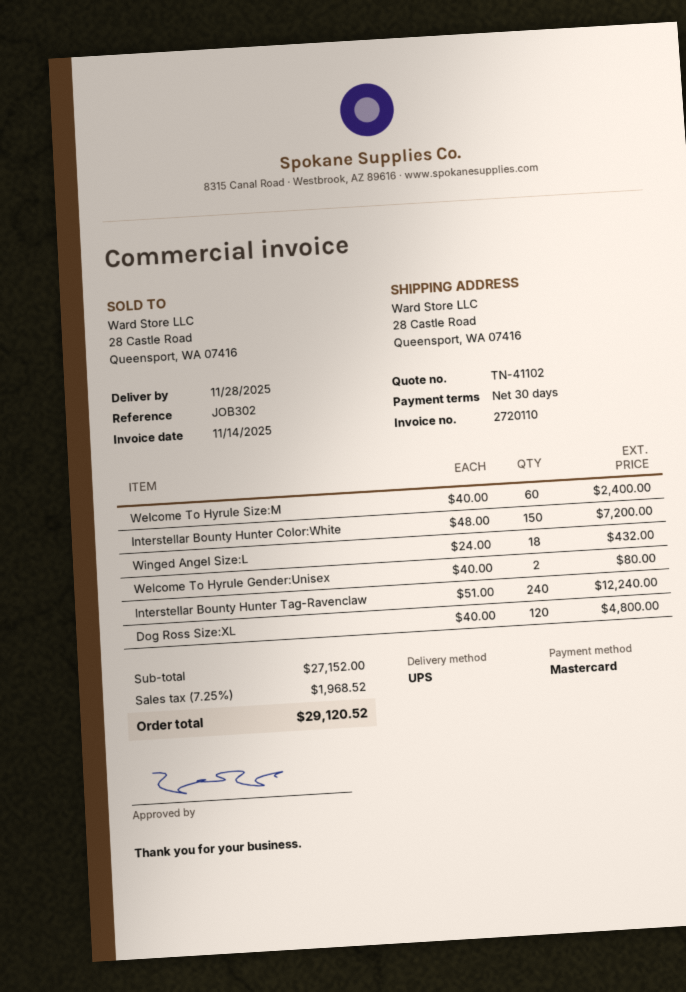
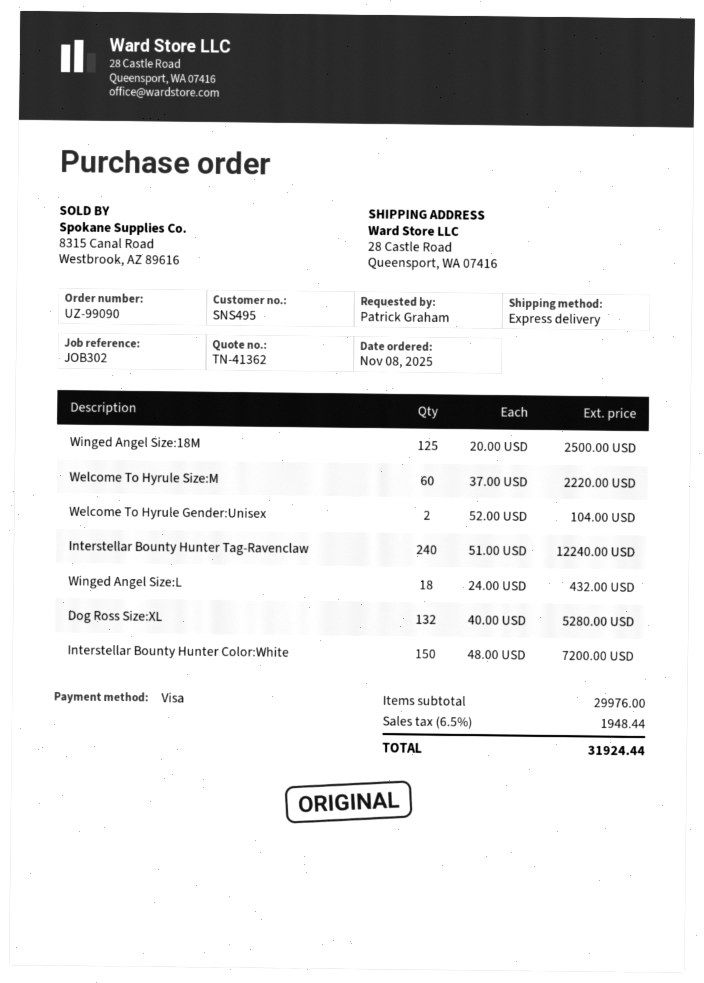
quote number: TN-41102 -> TN-41362
payment method: Mastercard -> Visa
shipping method: UPS -> express
Welcome To Hyrule Size:M: 60 x 40.00 = 2400.00 -> 60 x 37.00 = 2220.00
Welcome To Hyrule Gender:Unisex: 2 x 40.00 = 80.00 -> 2 x 52.00 = 104.00
Dog Ross Size:XL: 120 x 40.00 = 4800.00 -> 132 x 40.00 = 5280.00
Winged Angel Size:18M: none -> 125 x 20.00 = 2500.00
subtotal: 27152.00 -> 29976.00
tax: 7.25% = 1968.52 -> 6.5% = 1948.44
total: 29120.52 -> 31924.44

